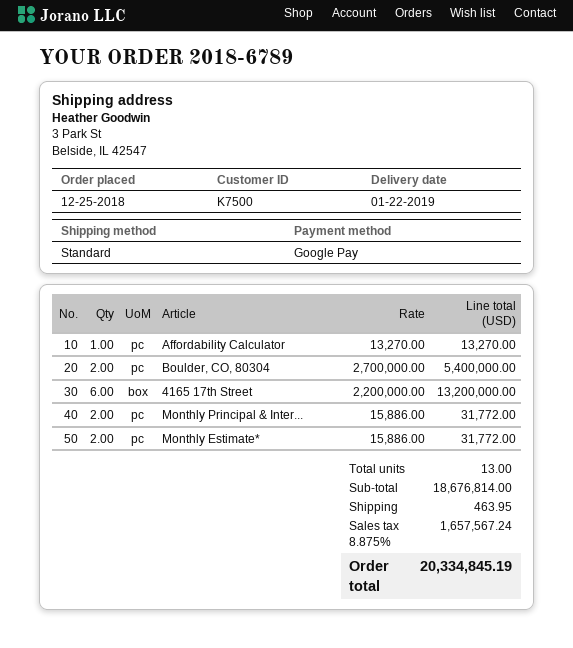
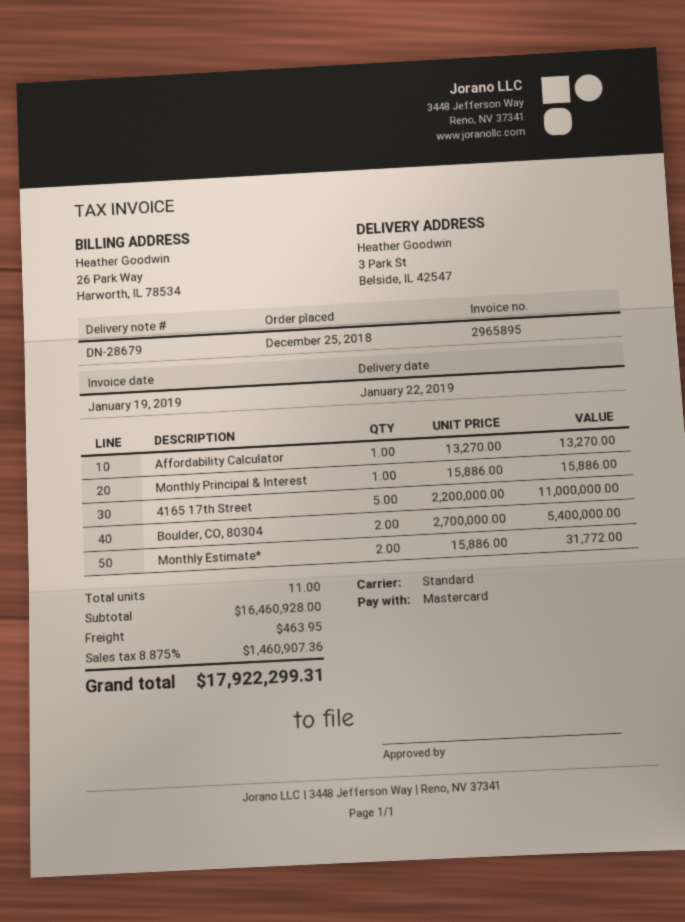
payment method: Google Pay -> Mastercard
4165 17th Street: 6 x 2200000.00 = 13200000.00 -> 5 x 2200000.00 = 11000000.00
Monthly Principal & Inter...: 2 x 15886.00 = 31772.00 -> 1 x 15886.00 = 15886.00
total quantity: 13 -> 11
subtotal: 18676814.00 -> 16460928.00
tax: 8.875% = 1657567.24 -> 8.875% = 1460907.36
total: 20334845.19 -> 17922299.31

